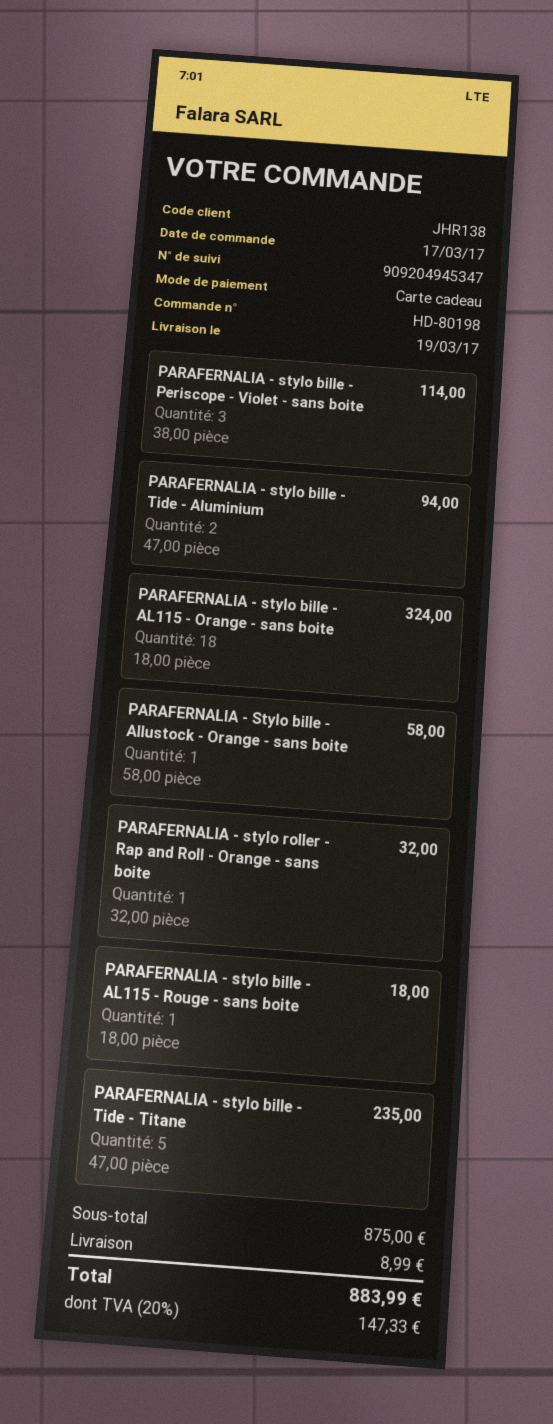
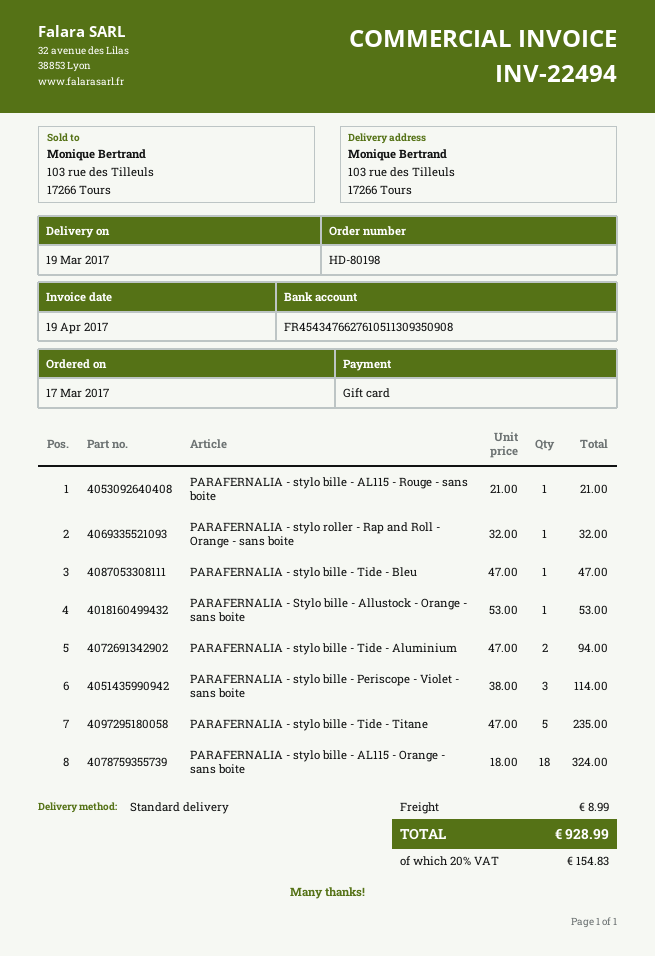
PARAFERNALIA - Stylo bille - Allustock - Orange - sans boite: 1 x 58.00 = 58.00 -> 1 x 53.00 = 53.00
PARAFERNALIA - stylo bille - AL115 - Rouge - sans boite: 1 x 18.00 = 18.00 -> 1 x 21.00 = 21.00
PARAFERNALIA - stylo bille - Tide - Bleu: none -> 1 x 47.00 = 47.00
tax: 20% = 147.33 -> 20% = 154.83
total: 883.99 -> 928.99

